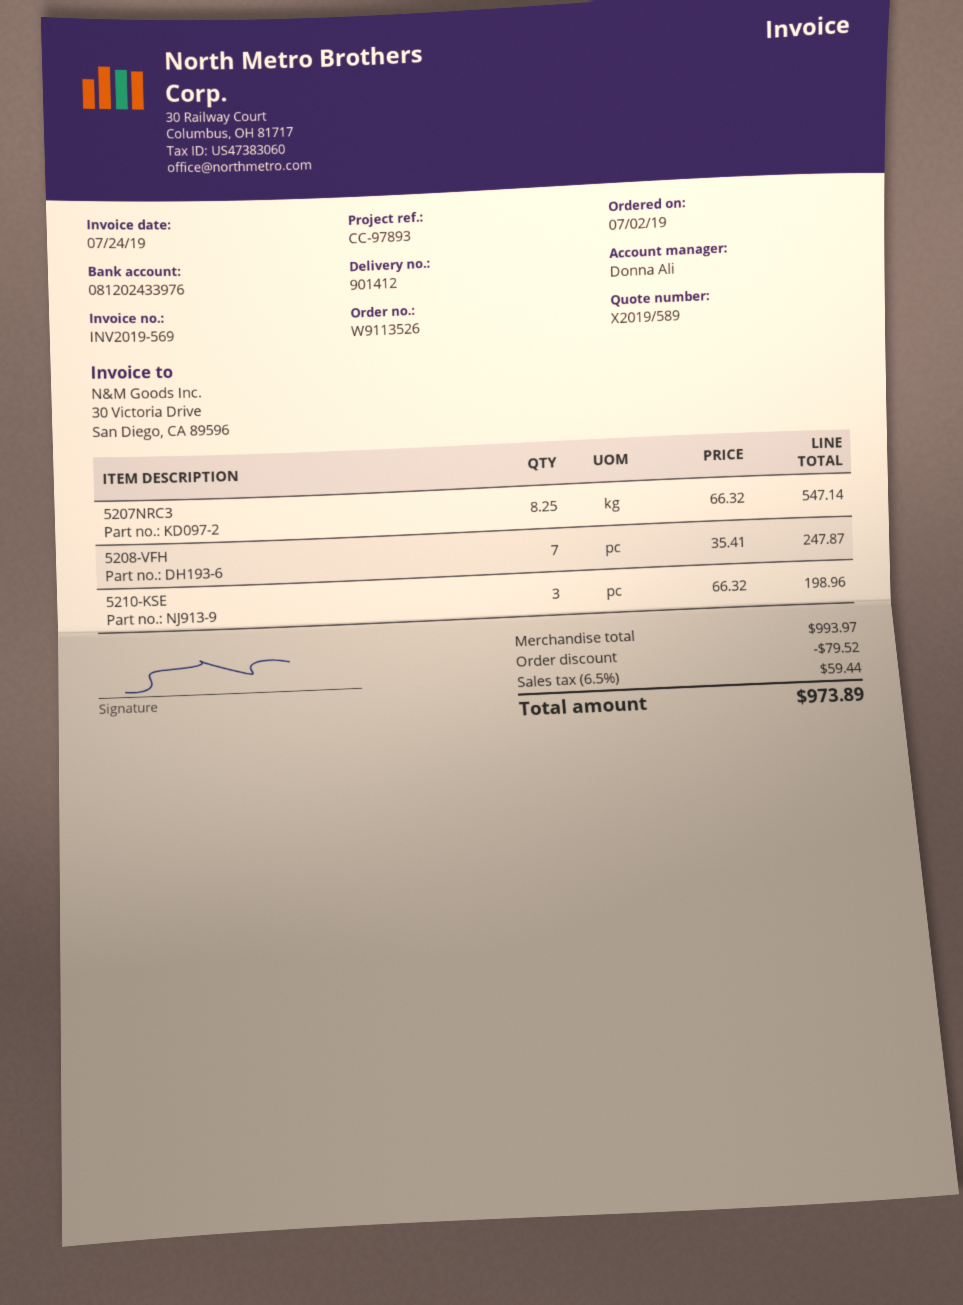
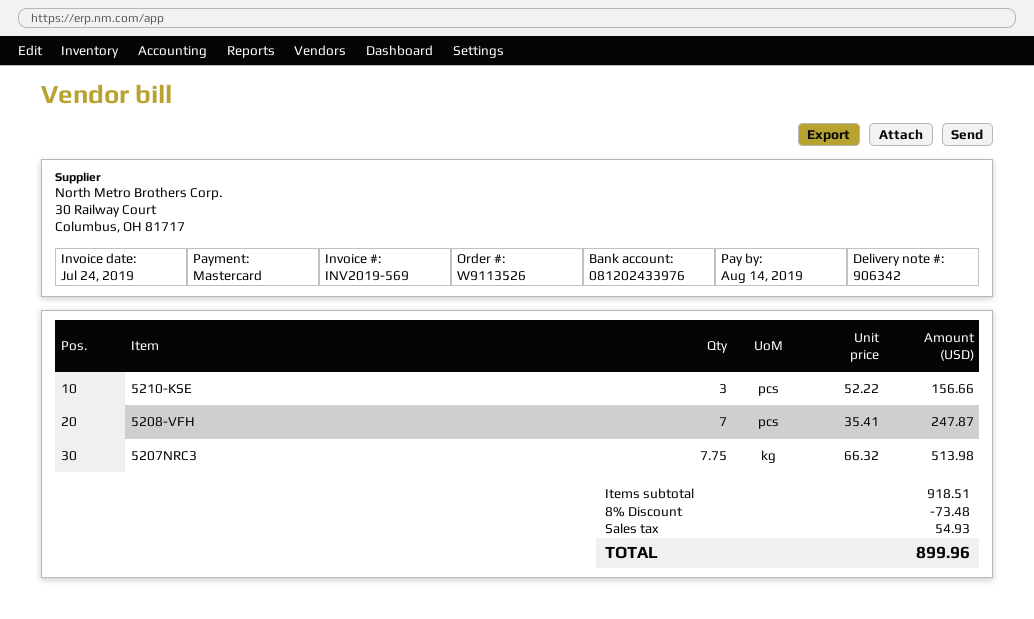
delivery note number: 901412 -> 906342
5207NRC3: 8.25 x 66.32 = 547.14 -> 7.75 x 66.32 = 513.98
5210-KSE: 3 x 66.32 = 198.96 -> 3 x 52.22 = 156.66
subtotal: 993.97 -> 918.51
discount: 79.52 -> 73.48
tax: 59.44 -> 54.93
total: 973.89 -> 899.96

